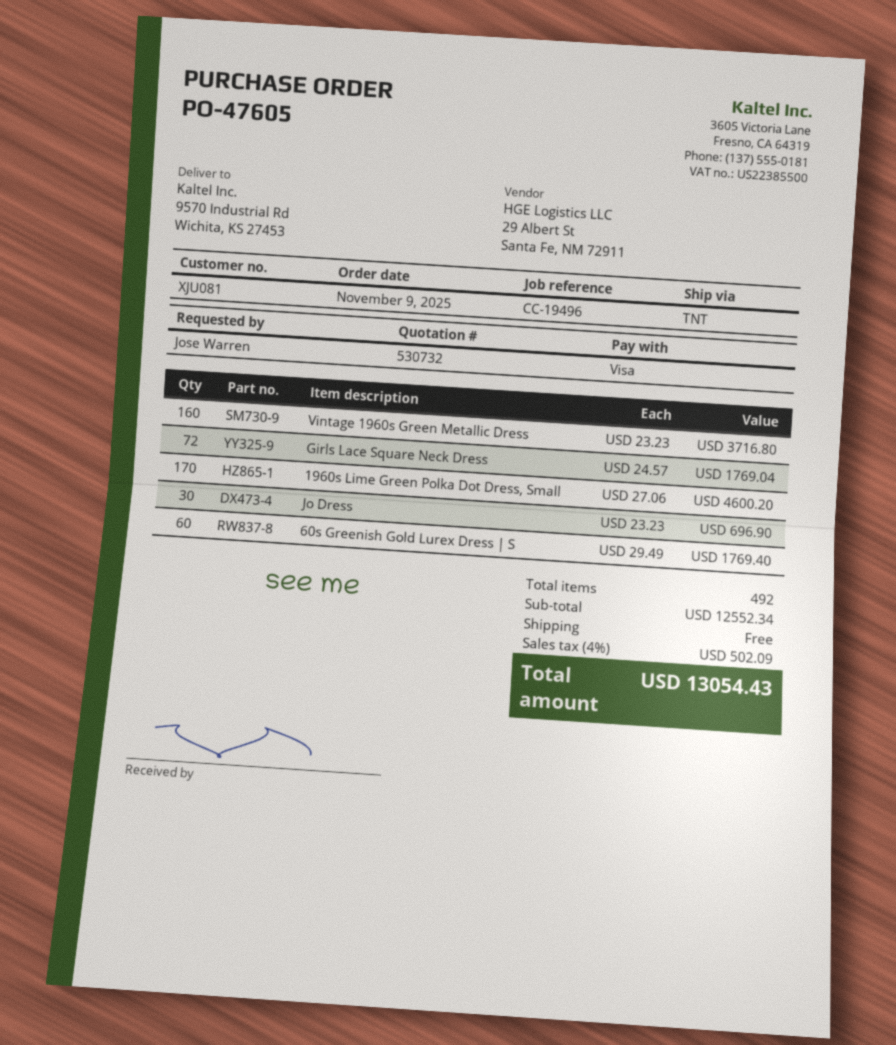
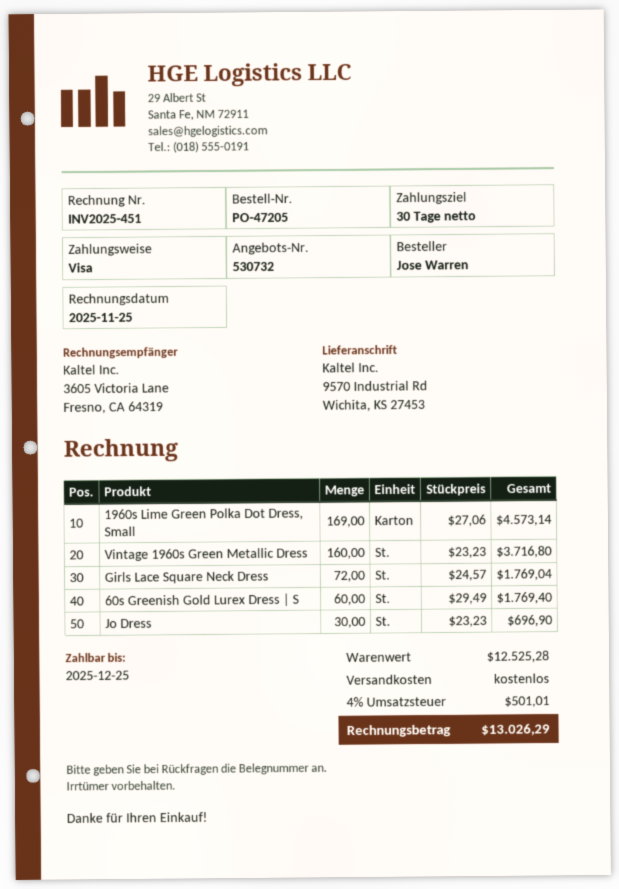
order number: PO-47605 -> PO-47205
1960s Lime Green Polka Dot Dress, Small: 170 x 27.06 = 4600.20 -> 169 x 27.06 = 4573.14
subtotal: 12552.34 -> 12525.28
tax: 4% = 502.09 -> 4% = 501.01
total: 13054.43 -> 13026.29

